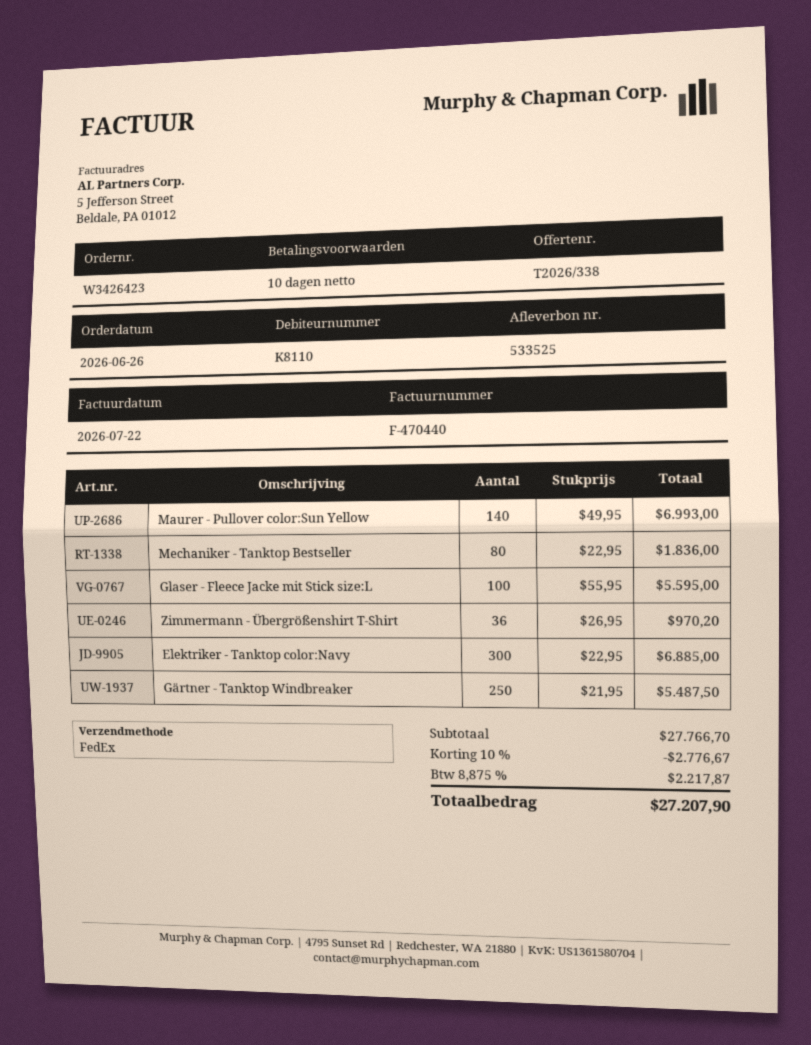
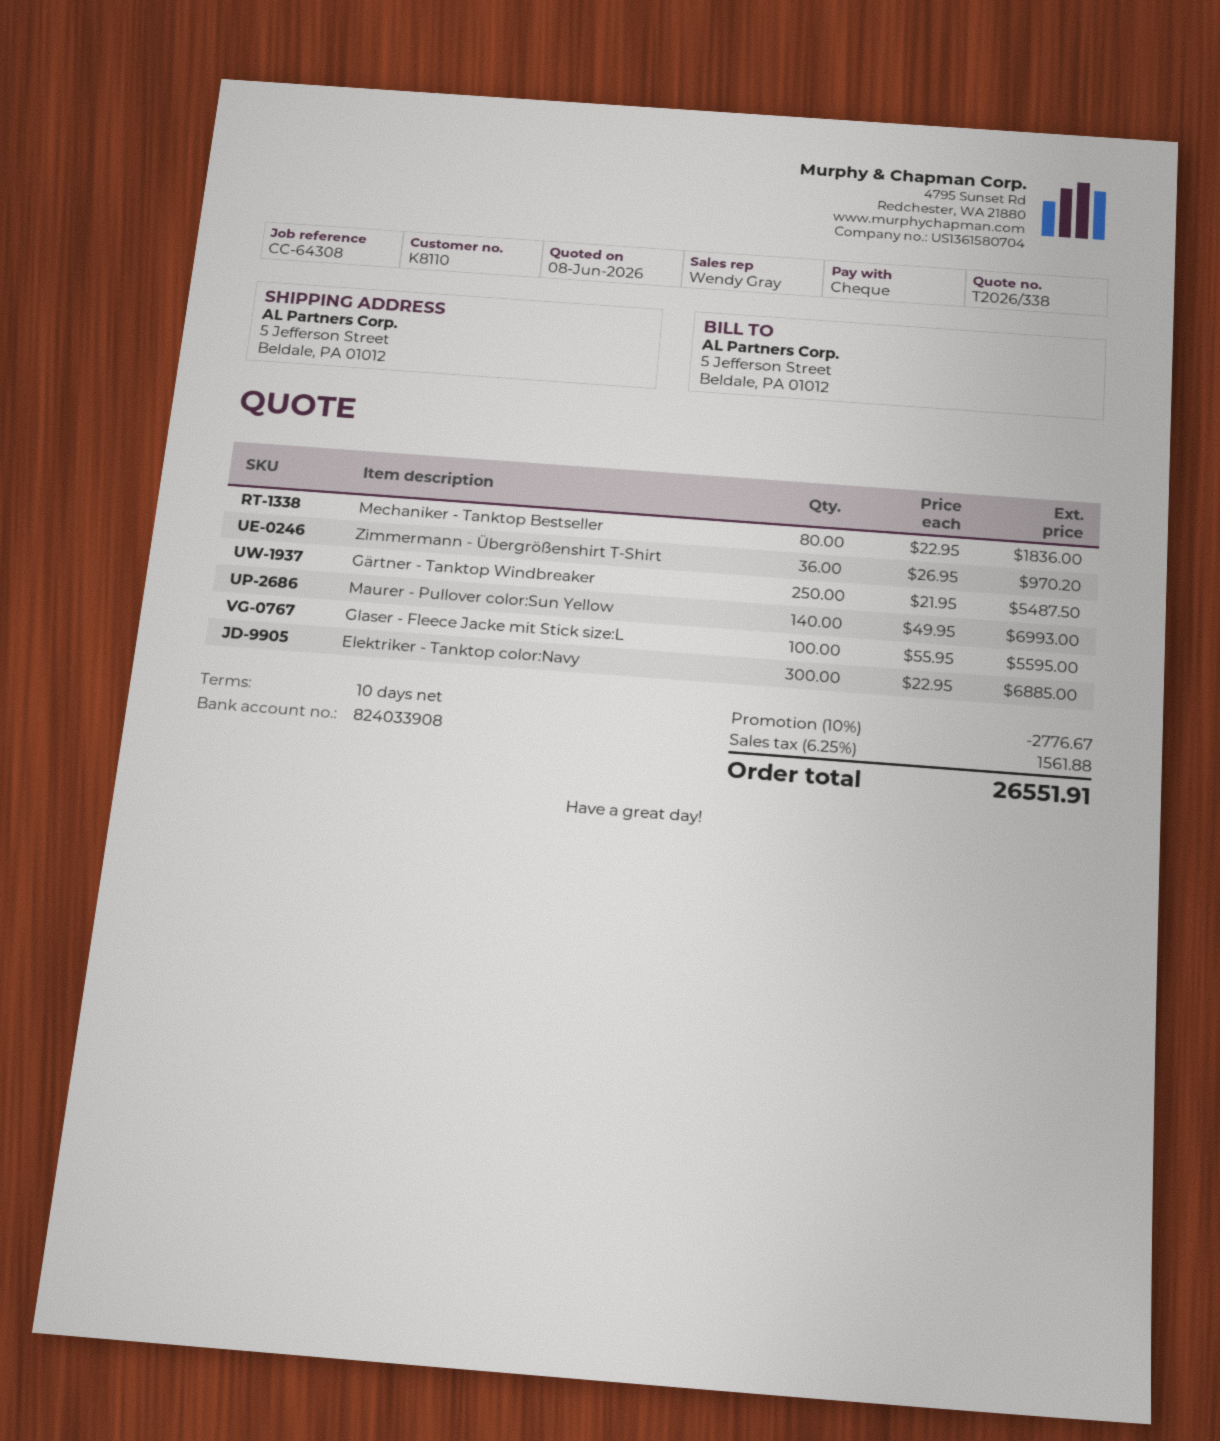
tax: 8.875% = 2217.87 -> 6.25% = 1561.88
total: 27207.90 -> 26551.91

